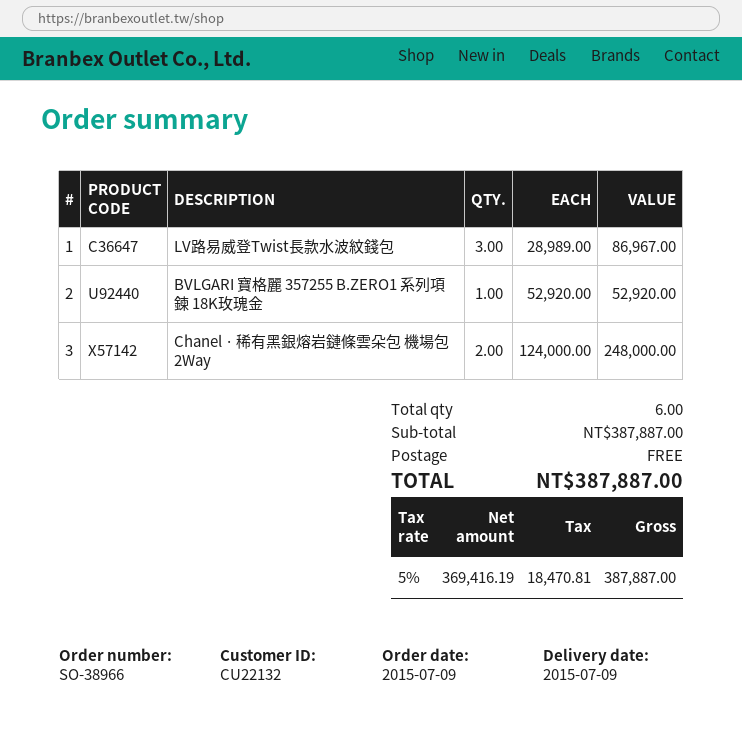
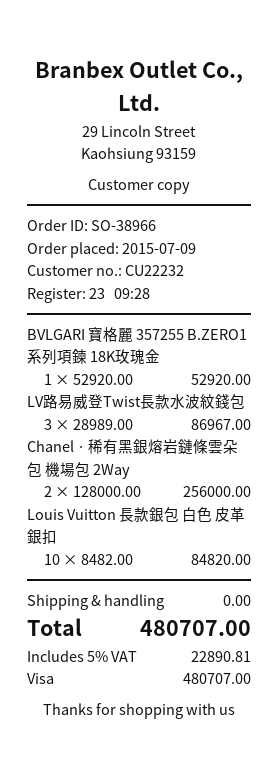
customer number: CU22132 -> CU22232
Chanel · 稀有黑銀熔岩鏈條雲朵包 機場包 2Way: 2 x 124000.00 = 248000.00 -> 2 x 128000.00 = 256000.00
Louis Vuitton 長款銀包 白色 皮革 銀扣: none -> 10 x 8482.00 = 84820.00
tax: 5% = 18470.81 -> 5% = 22890.81
total: 387887.00 -> 480707.00

